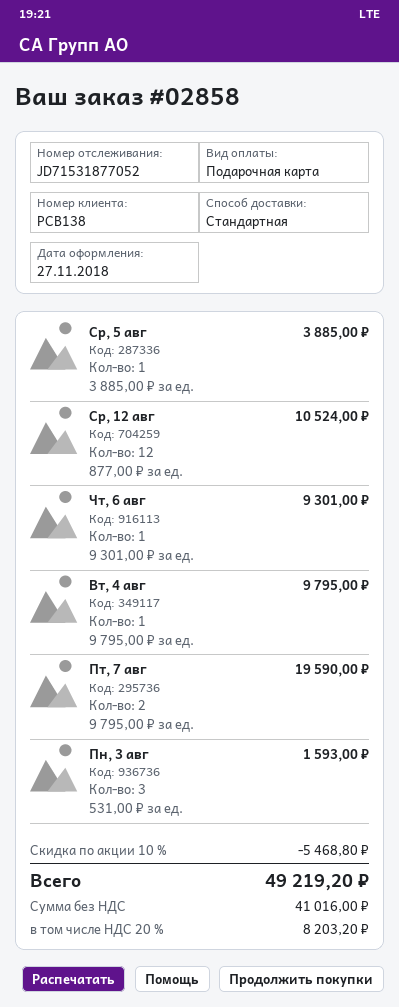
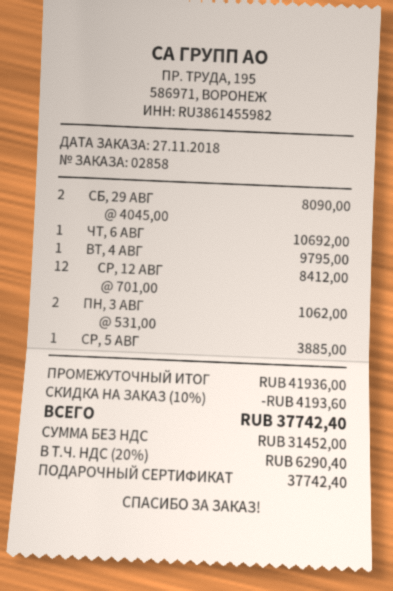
Ср, 12 авг: 12 x 877.00 = 10524.00 -> 12 x 701.00 = 8412.00
Чт, 6 авг: 1 x 9301.00 = 9301.00 -> 1 x 10692.00 = 10692.00
Пт, 7 авг: 2 x 9795.00 = 19590.00 -> none
Пн, 3 авг: 3 x 531.00 = 1593.00 -> 2 x 531.00 = 1062.00
СБ, 29 АВГ: none -> 2 x 4045.00 = 8090.00
discount: 10% = 5468.80 -> 10% = 4193.60
net: 41016.00 -> 31452.00
tax: 20% = 8203.20 -> 20% = 6290.40
total: 49219.20 -> 37742.40

